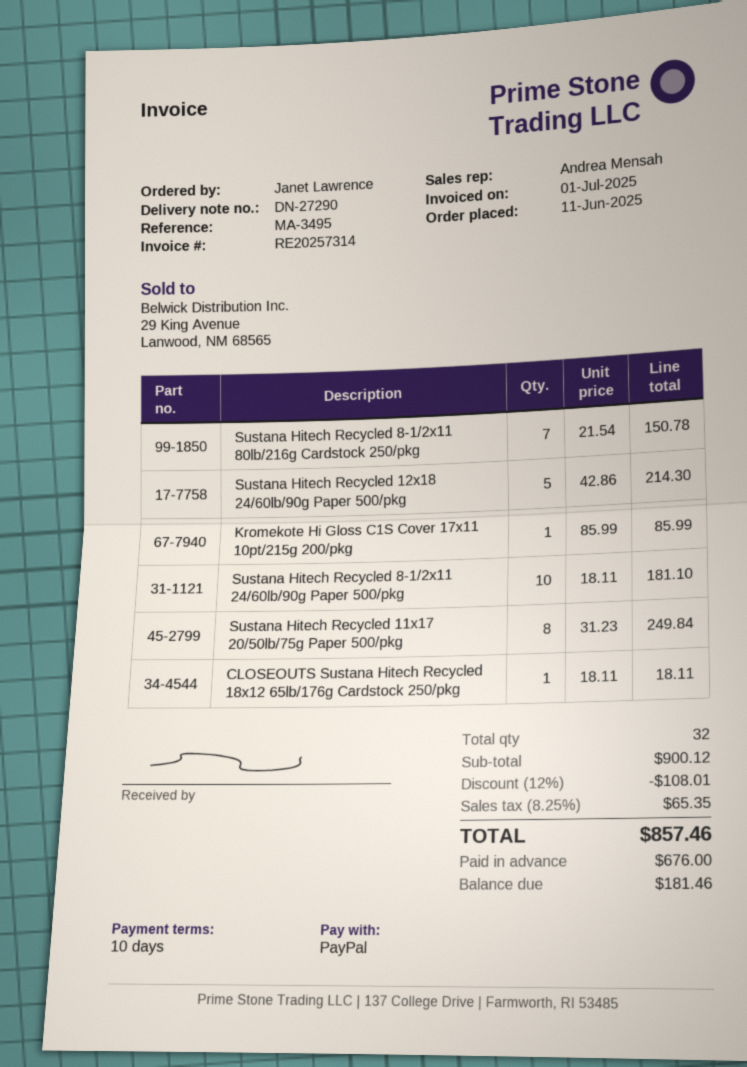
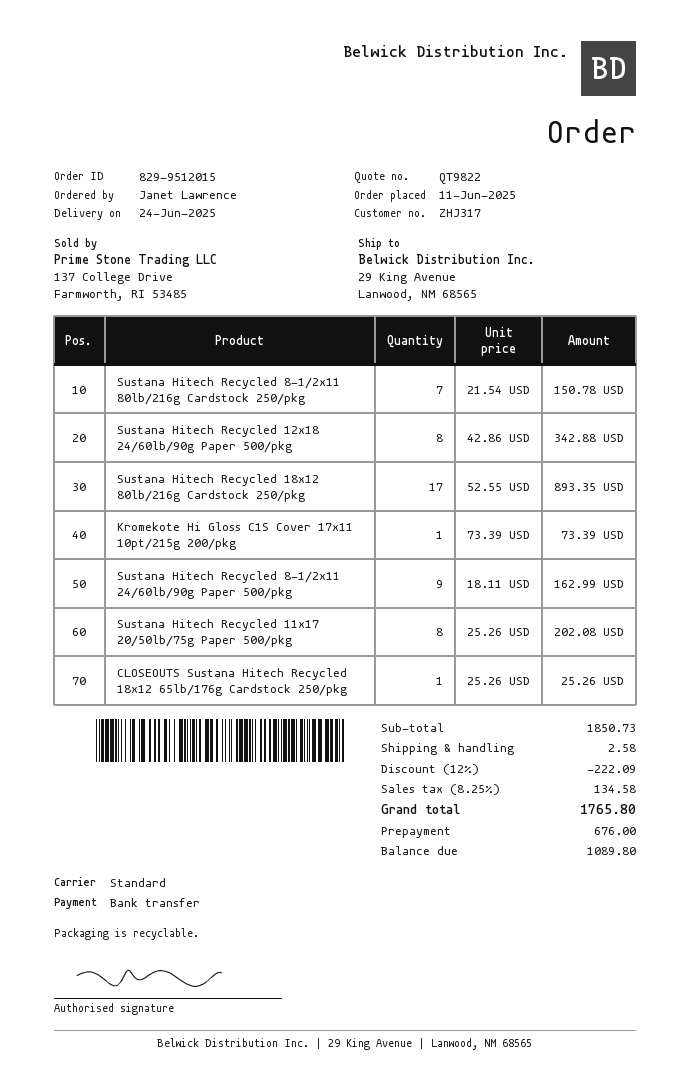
payment method: PayPal -> bank transfer
Sustana Hitech Recycled 12x18 24/60lb/90g Paper 500/pkg: 5 x 42.86 = 214.30 -> 8 x 42.86 = 342.88
Kromekote Hi Gloss C1S Cover 17x11 10pt/215g 200/pkg: 1 x 85.99 = 85.99 -> 1 x 73.39 = 73.39
Sustana Hitech Recycled 8-1/2x11 24/60lb/90g Paper 500/pkg: 10 x 18.11 = 181.10 -> 9 x 18.11 = 162.99
Sustana Hitech Recycled 11x17 20/50lb/75g Paper 500/pkg: 8 x 31.23 = 249.84 -> 8 x 25.26 = 202.08
CLOSEOUTS Sustana Hitech Recycled 18x12 65lb/176g Cardstock 250/pkg: 1 x 18.11 = 18.11 -> 1 x 25.26 = 25.26
Sustana Hitech Recycled 18x12 80lb/216g Cardstock 250/pkg: none -> 17 x 52.55 = 893.35
subtotal: 900.12 -> 1850.73
discount: 12% = 108.01 -> 12% = 222.09
shipping: none -> 2.58
tax: 8.25% = 65.35 -> 8.25% = 134.58
total: 857.46 -> 1765.80
balance: 181.46 -> 1089.80

